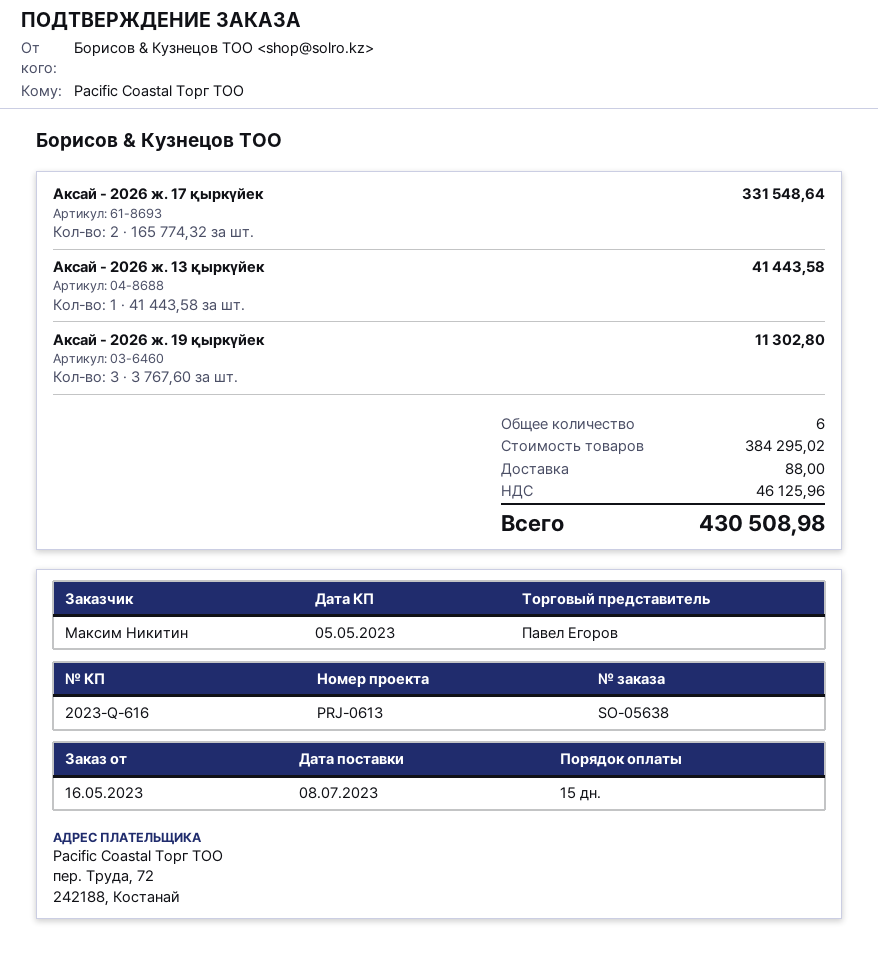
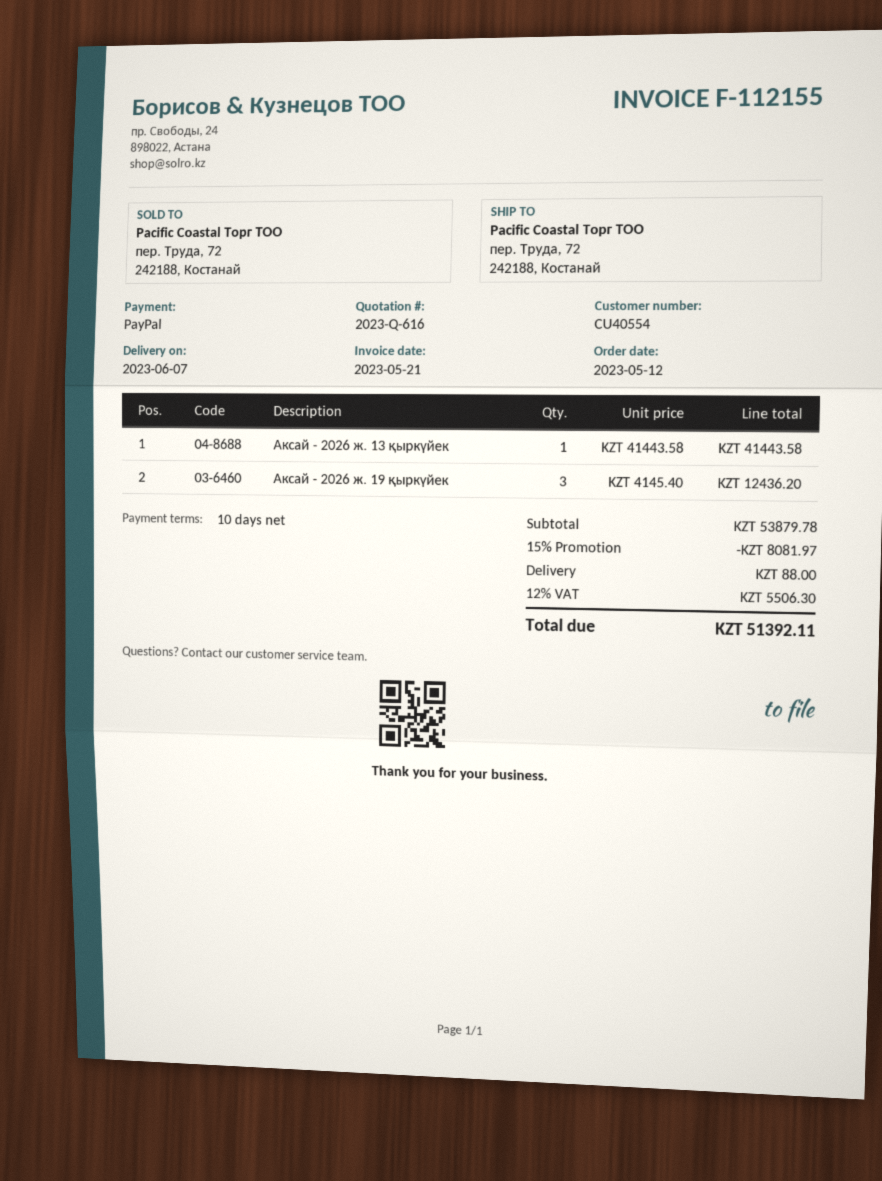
order date: 2023-05-16 -> 2023-05-12
delivery date: 2023-07-08 -> 2023-06-07
payment terms: 15 days -> 10 days
Аксай - 2026 ж. 17 қыркүйек: 2 x 165774.32 = 331548.64 -> none
Аксай - 2026 ж. 19 қыркүйек: 3 x 3767.60 = 11302.80 -> 3 x 4145.40 = 12436.20
subtotal: 384295.02 -> 53879.78
discount: none -> 15% = 8081.97
tax: 46125.96 -> 5506.30
total: 430508.98 -> 51392.11

